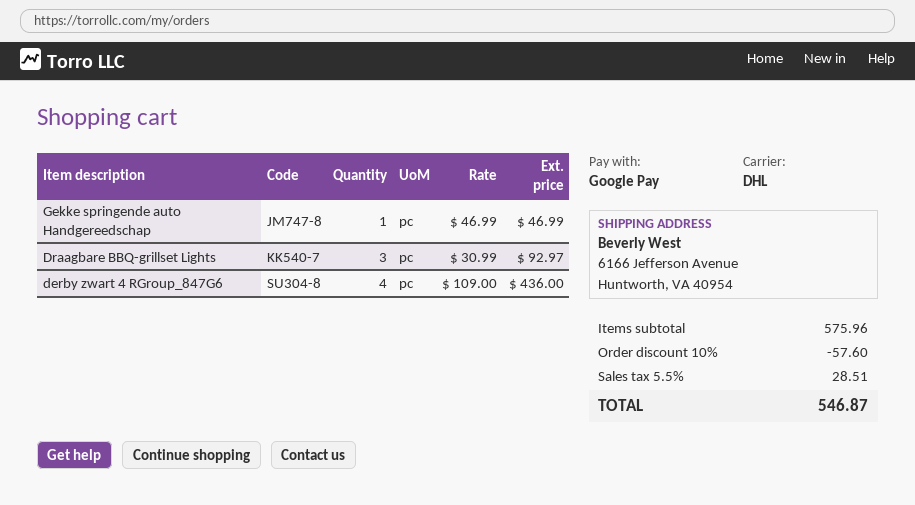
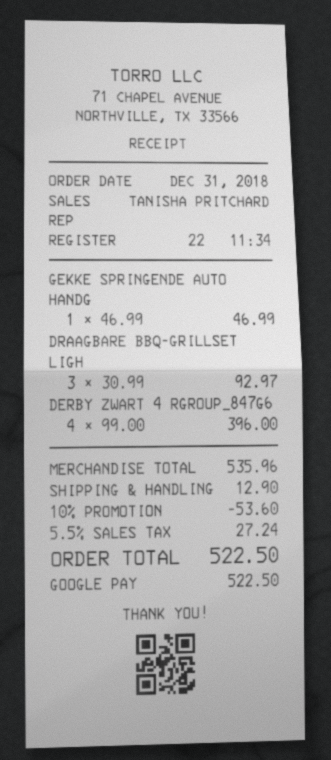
derby zwart 4 RGroup_847G6: 4 x 109.00 = 436.00 -> 4 x 99.00 = 396.00
subtotal: 575.96 -> 535.96
discount: 10% = 57.60 -> 10% = 53.60
shipping: none -> 12.90
tax: 5.5% = 28.51 -> 5.5% = 27.24
total: 546.87 -> 522.50

